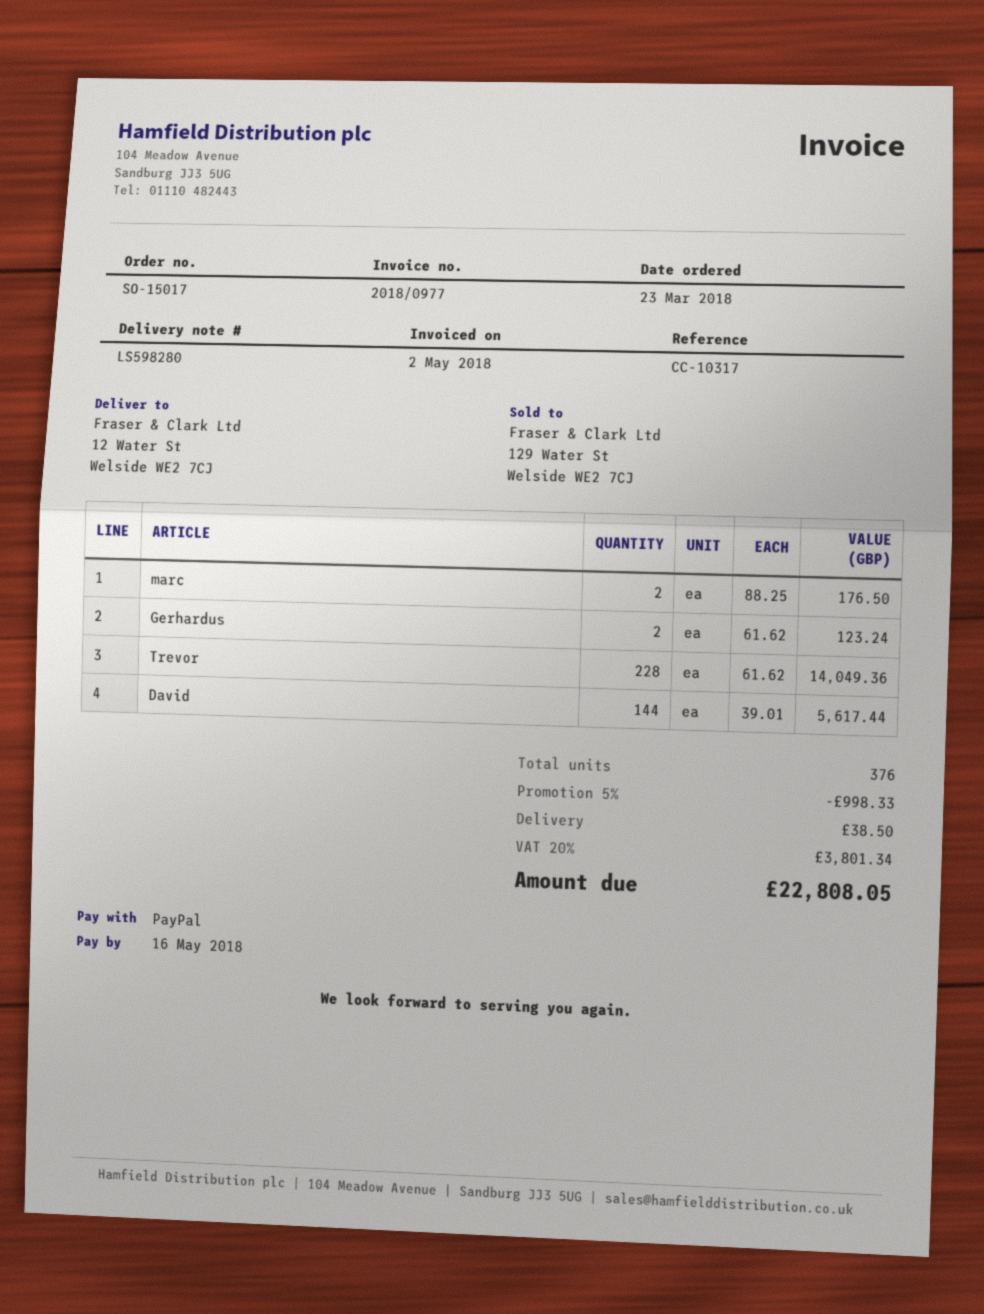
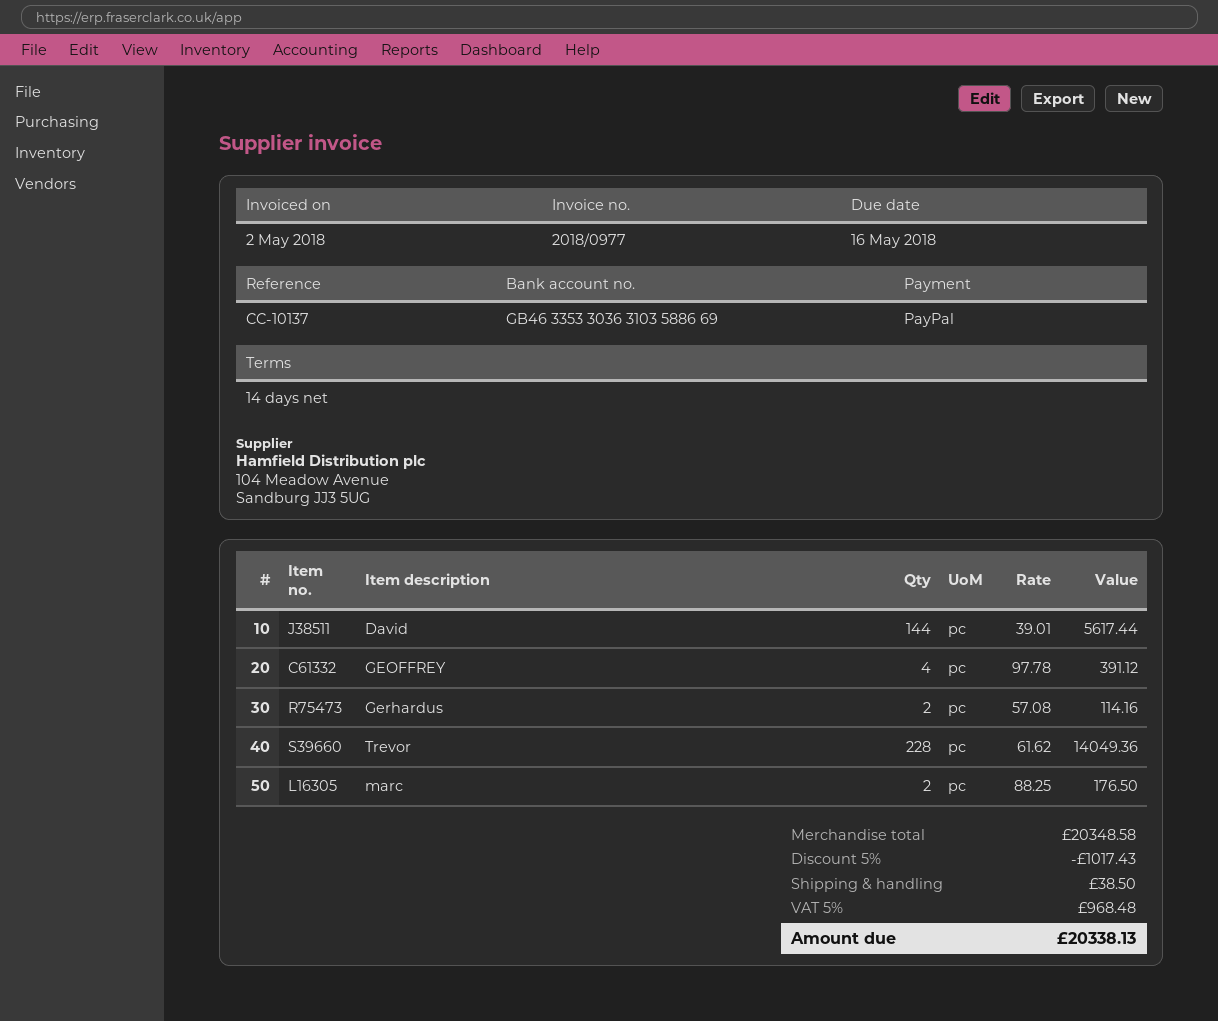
reference: CC-10317 -> CC-10137
Gerhardus: 2 x 61.62 = 123.24 -> 2 x 57.08 = 114.16
GEOFFREY: none -> 4 x 97.78 = 391.12
discount: 5% = 998.33 -> 5% = 1017.43
tax: 20% = 3801.34 -> 5% = 968.48
total: 22808.05 -> 20338.13

